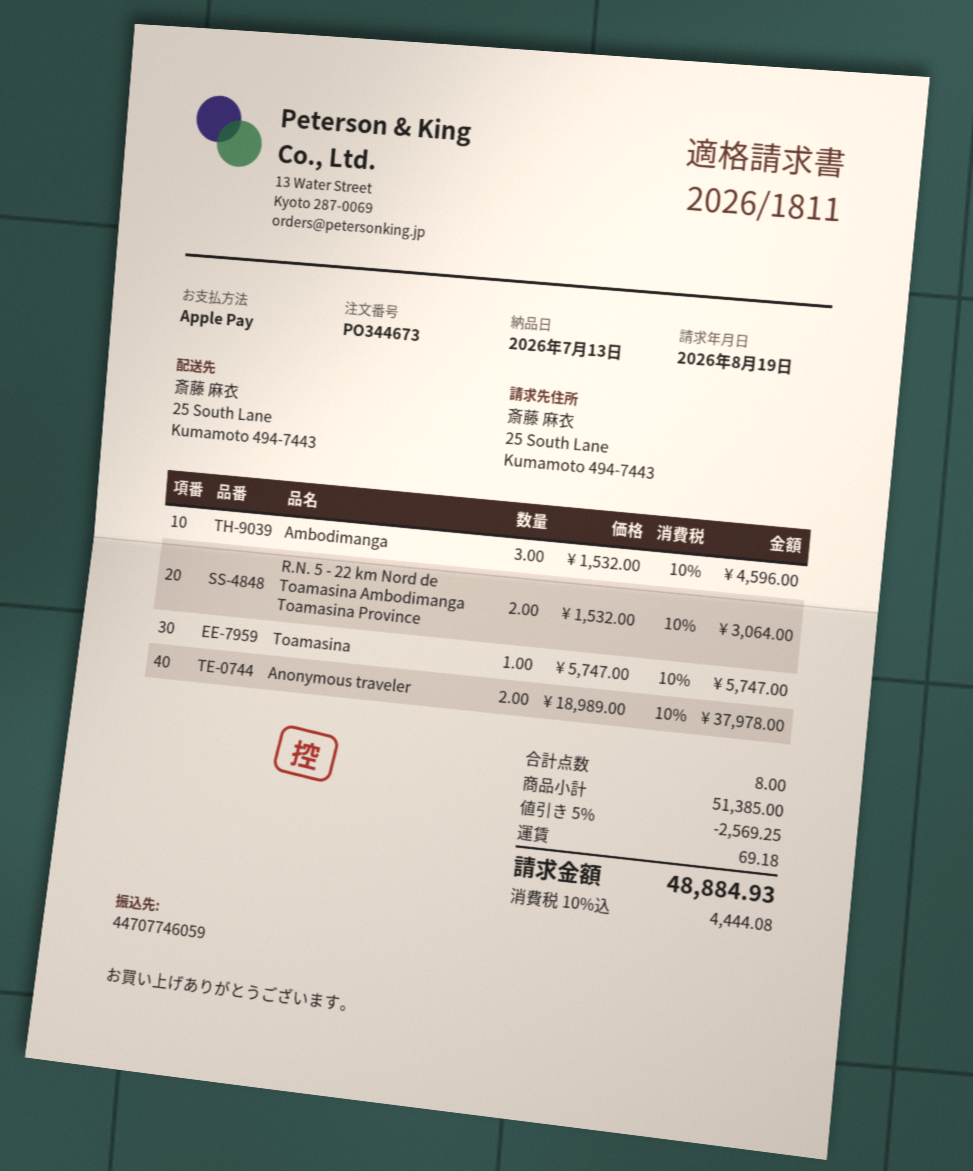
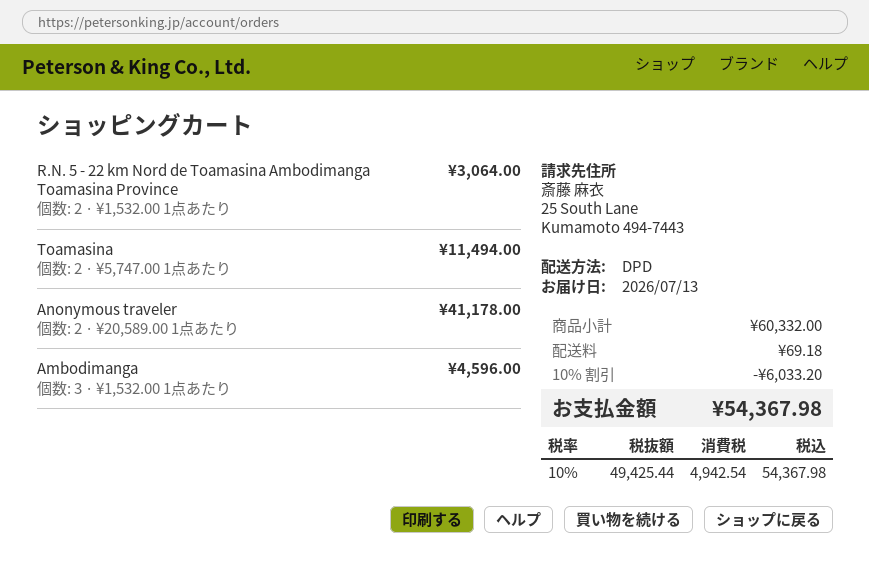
Toamasina: 1 x 5747.00 = 5747.00 -> 2 x 5747.00 = 11494.00
Anonymous traveler: 2 x 18989.00 = 37978.00 -> 2 x 20589.00 = 41178.00
subtotal: 51385.00 -> 60332.00
discount: 5% = 2569.25 -> 10% = 6033.20
tax: 10% = 4444.08 -> 10% = 4942.54
total: 48884.93 -> 54367.98

